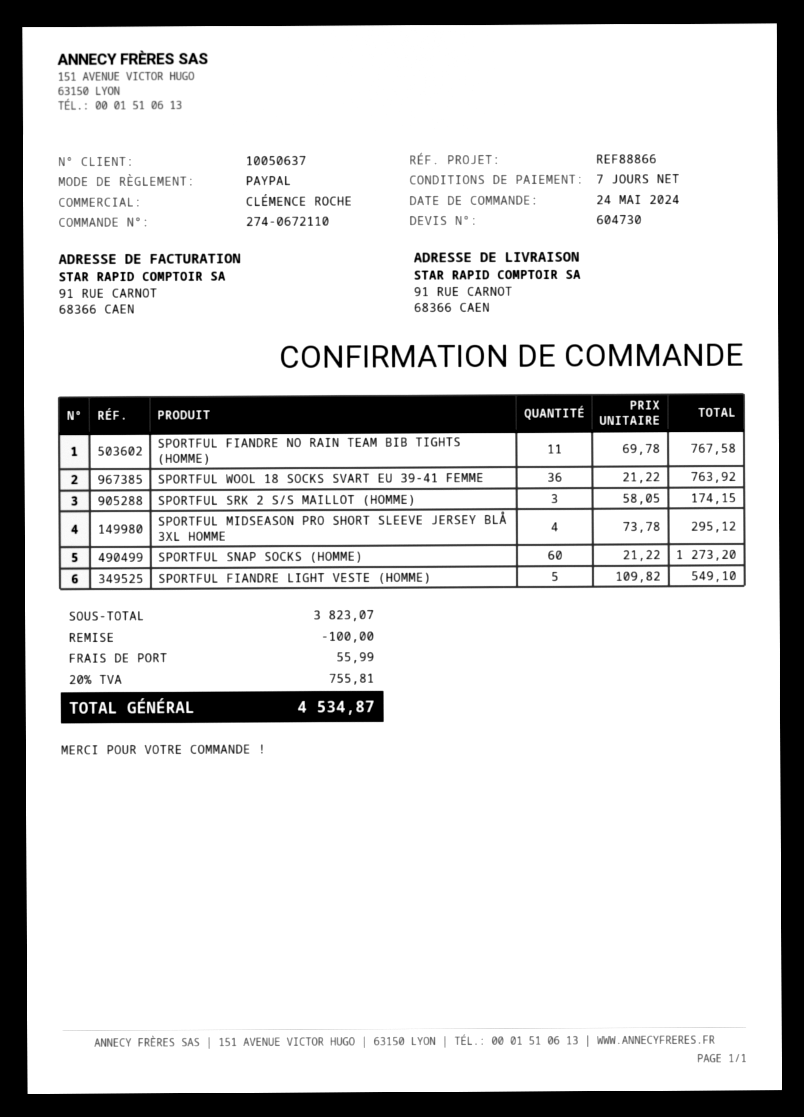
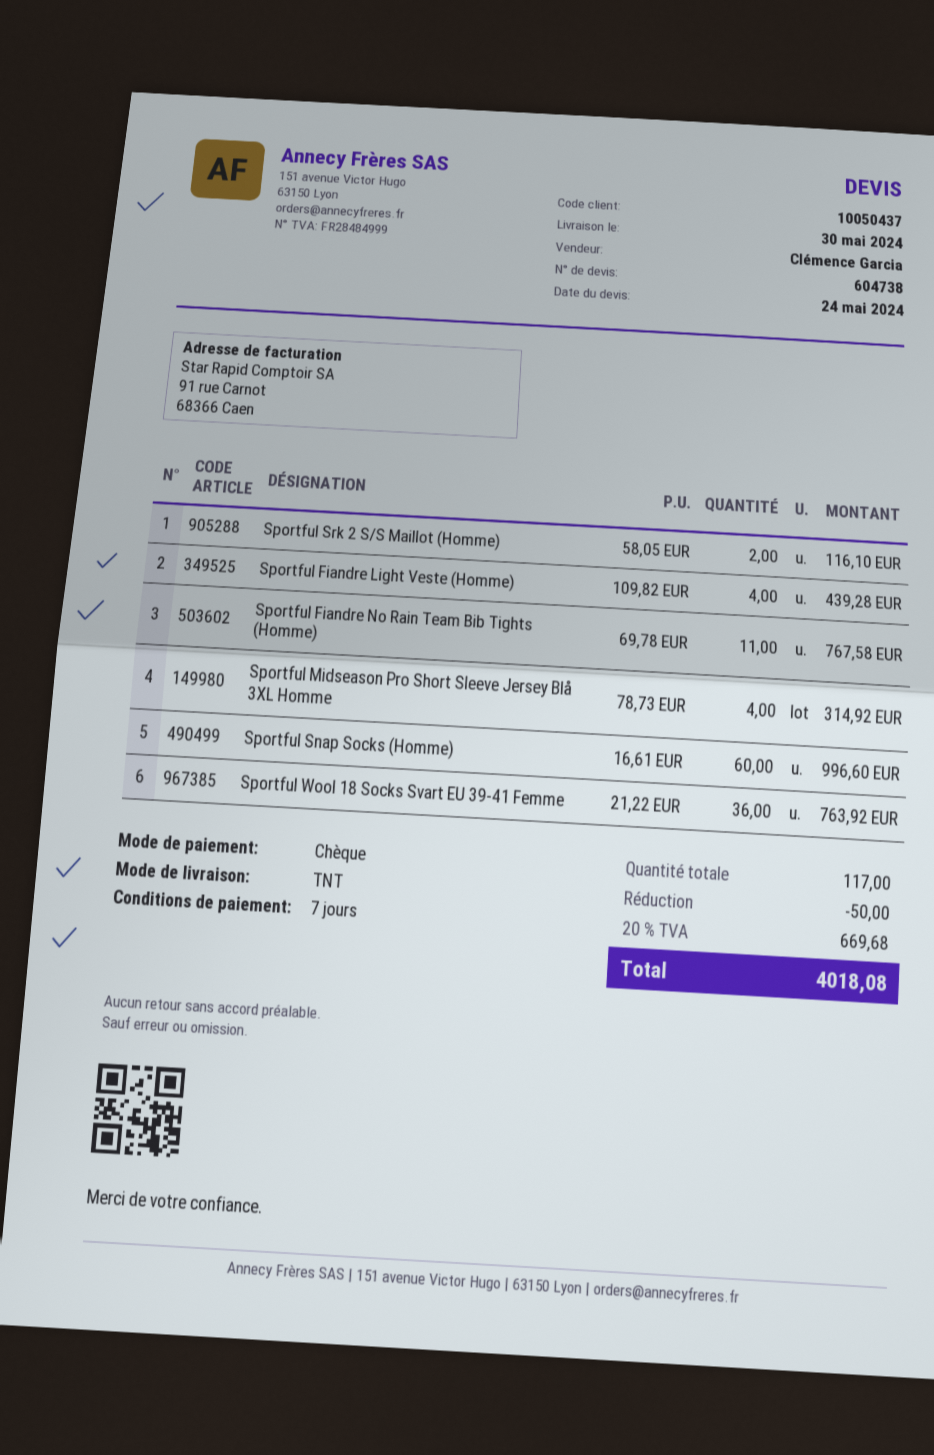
quote number: 604730 -> 604738
customer number: 10050637 -> 10050437
sales rep: CLÉMENCE ROCHE -> Clémence Garcia
payment method: PayPal -> cheque
SPORTFUL SRK 2 S/S MAILLOT (HOMME): 3 x 58.05 = 174.15 -> 2 x 58.05 = 116.10
SPORTFUL MIDSEASON PRO SHORT SLEEVE JERSEY BLÅ 3XL HOMME: 4 x 73.78 = 295.12 -> 4 x 78.73 = 314.92
SPORTFUL SNAP SOCKS (HOMME): 60 x 21.22 = 1273.20 -> 60 x 16.61 = 996.60
SPORTFUL FIANDRE LIGHT VESTE (HOMME): 5 x 109.82 = 549.10 -> 4 x 109.82 = 439.28
discount: 100.00 -> 50.00
shipping: 55.99 -> none
tax: 20% = 755.81 -> 20% = 669.68
total: 4534.87 -> 4018.08

